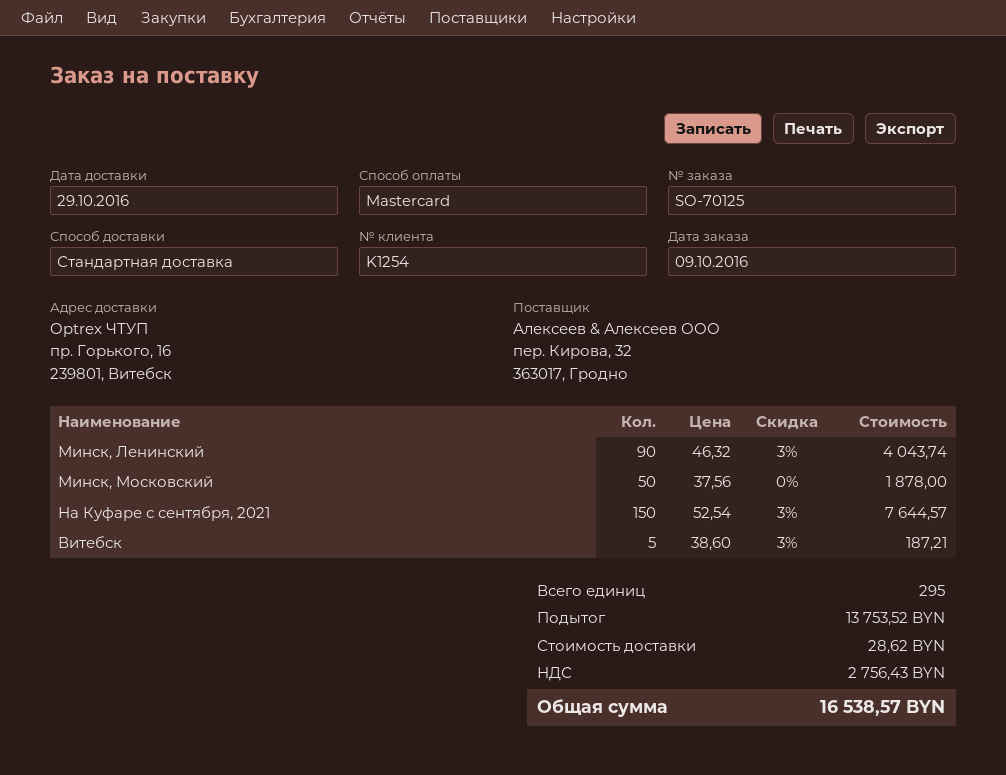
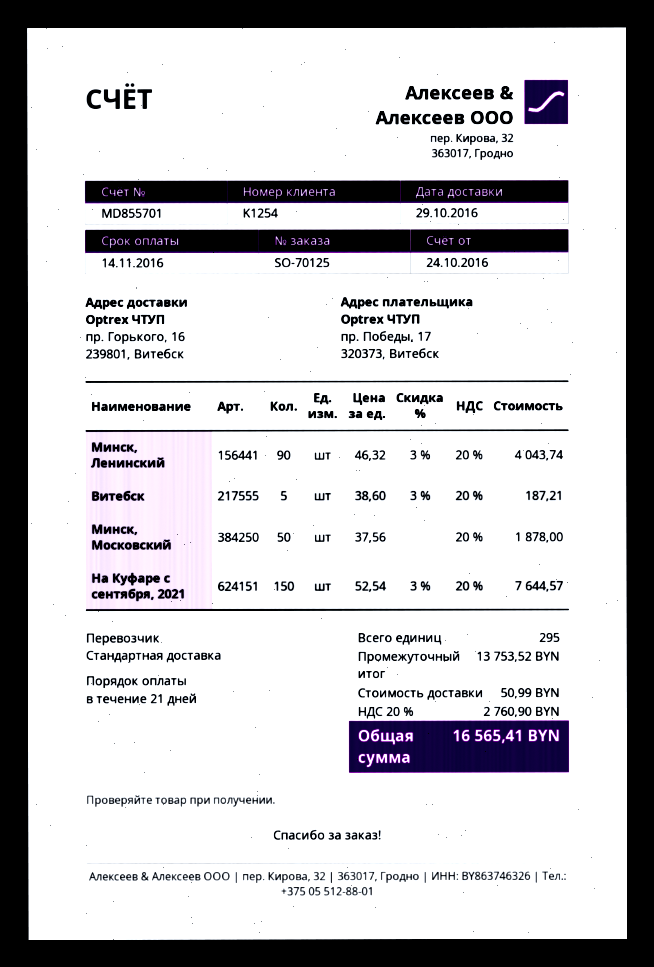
shipping: 28.62 -> 50.99
tax: 2756.43 -> 2760.90
total: 16538.57 -> 16565.41

